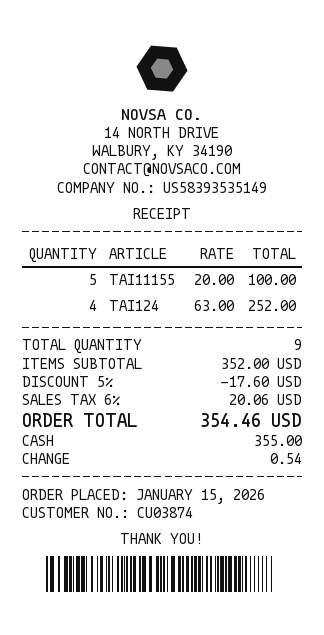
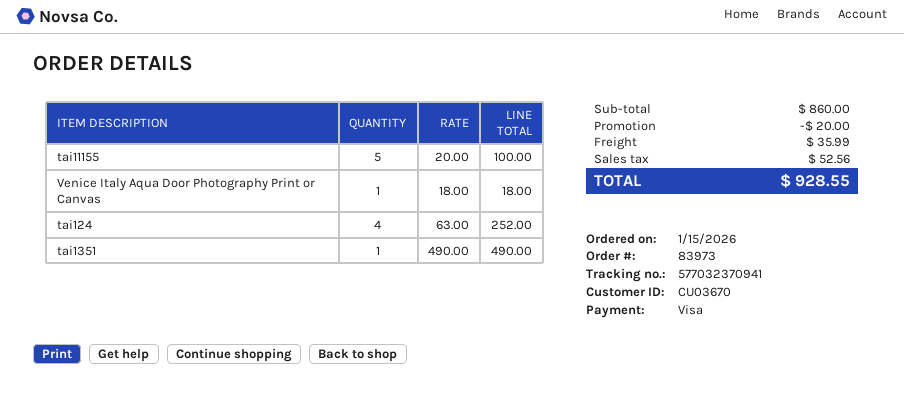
customer number: CU03874 -> CU03670
payment method: cash -> Visa
Venice Italy Aqua Door Photography Print or Canvas: none -> 1 x 18.00 = 18.00
tai1351: none -> 1 x 490.00 = 490.00
subtotal: 352.00 -> 860.00
discount: 17.60 -> 20.00
shipping: none -> 35.99
tax: 20.06 -> 52.56
total: 354.46 -> 928.55

